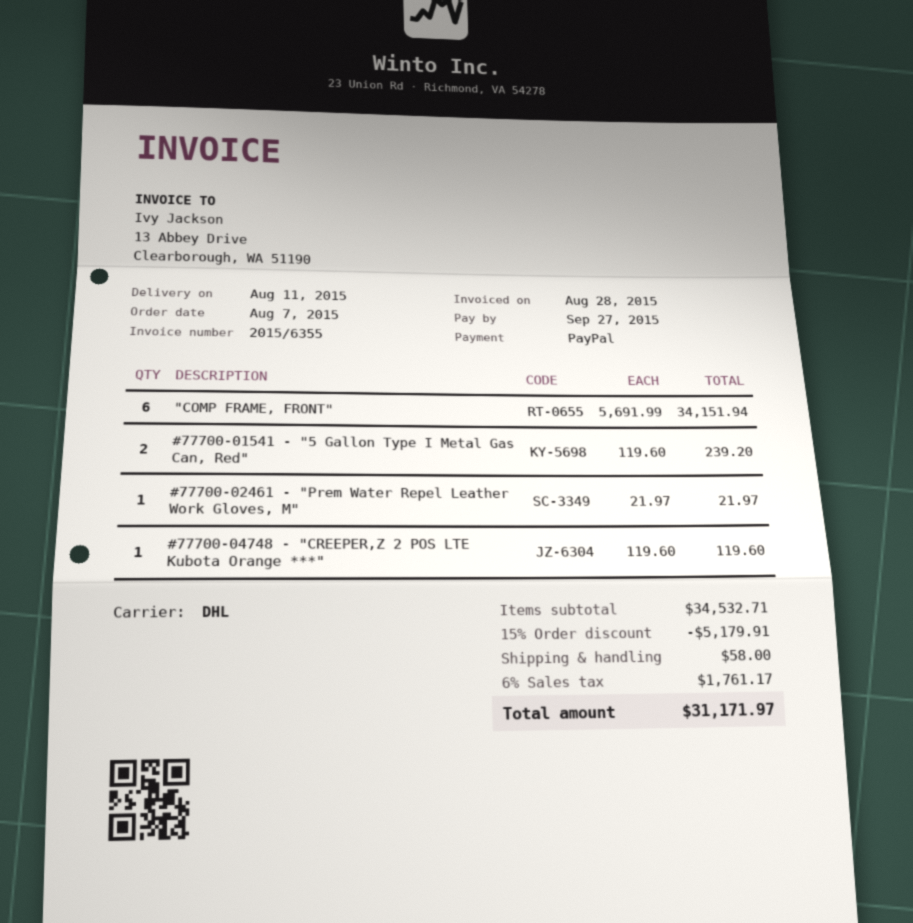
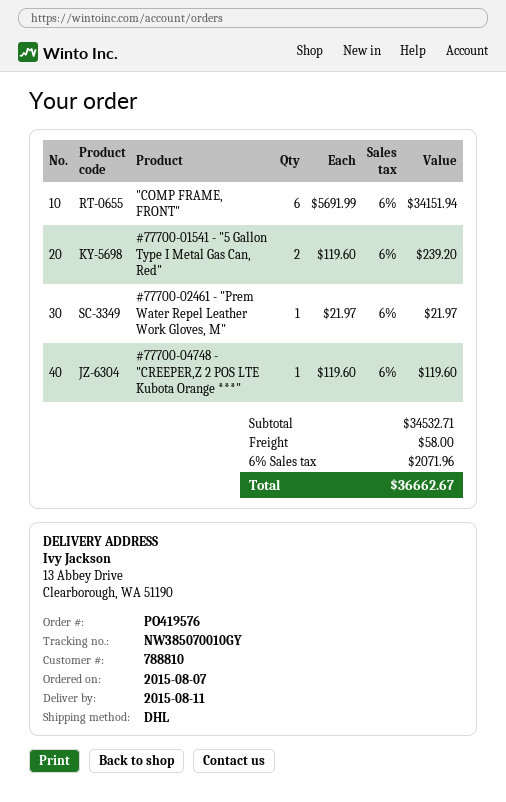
discount: 15% = 5179.91 -> none
tax: 6% = 1761.17 -> 6% = 2071.96
total: 31171.97 -> 36662.67

